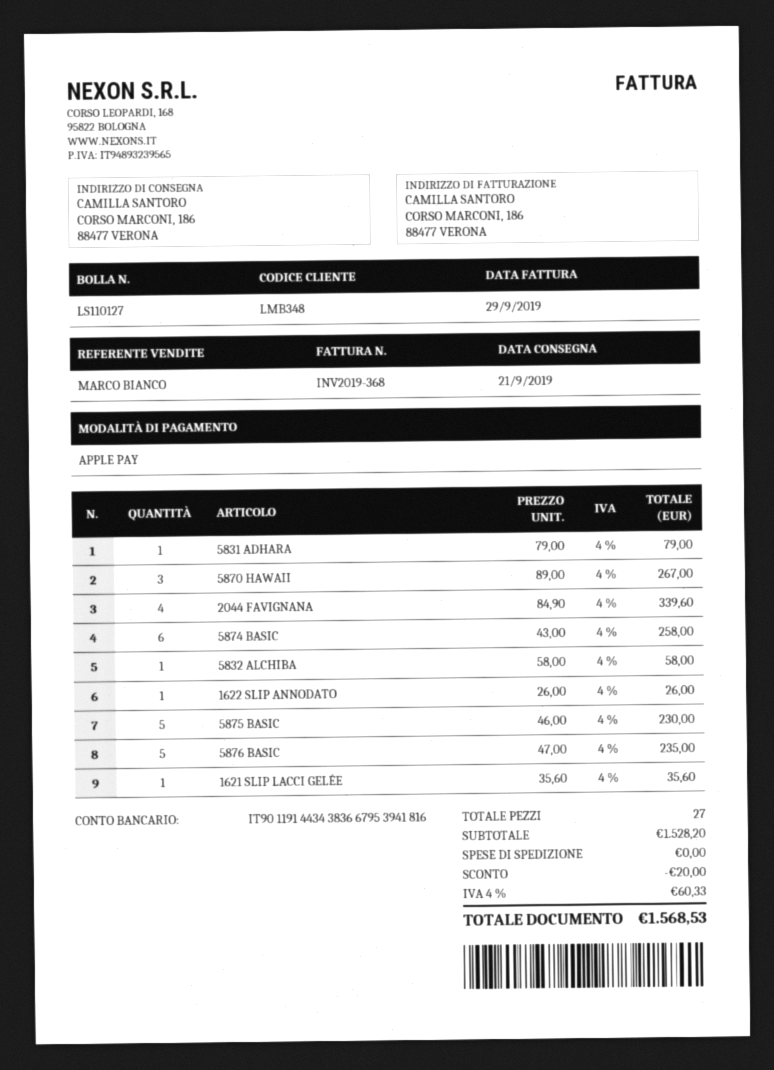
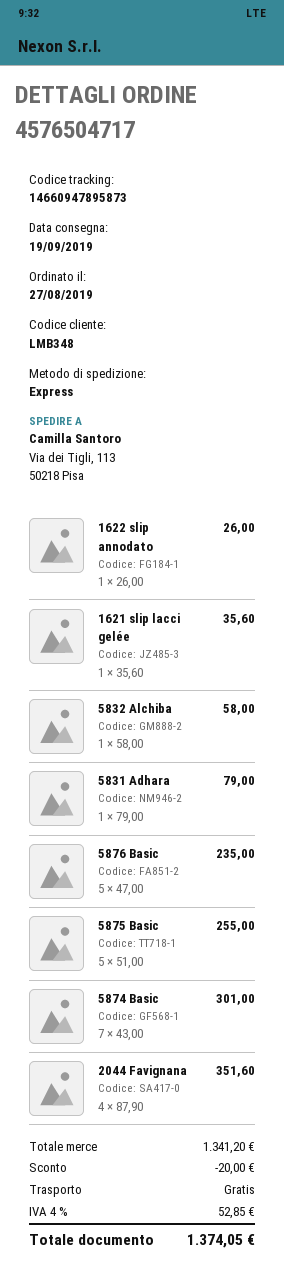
delivery date: 2019-09-21 -> 2019-09-19
ship to: CORSO MARCONI, 186, 88477 VERONA -> Via dei Tigli, 113, 50218 Pisa
5870 HAWAII: 3 x 89.00 = 267.00 -> none
2044 FAVIGNANA: 4 x 84.90 = 339.60 -> 4 x 87.90 = 351.60
5874 BASIC: 6 x 43.00 = 258.00 -> 7 x 43.00 = 301.00
5875 BASIC: 5 x 46.00 = 230.00 -> 5 x 51.00 = 255.00
subtotal: 1528.20 -> 1341.20
tax: 4% = 60.33 -> 4% = 52.85
total: 1568.53 -> 1374.05

